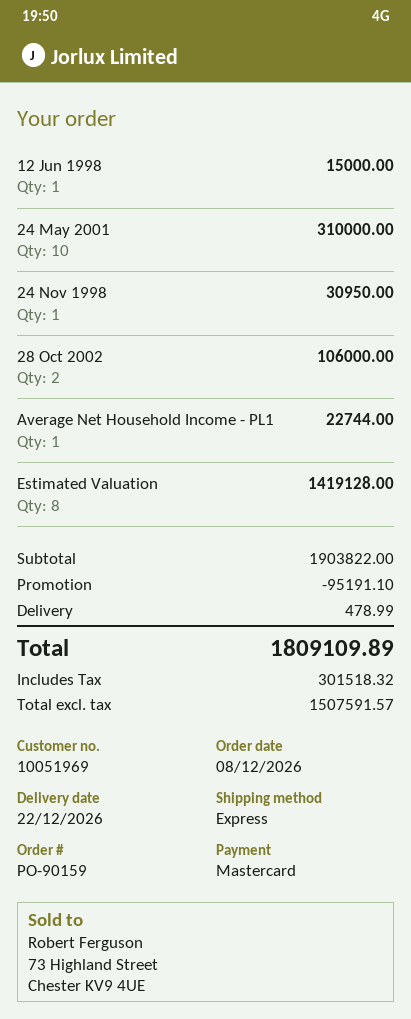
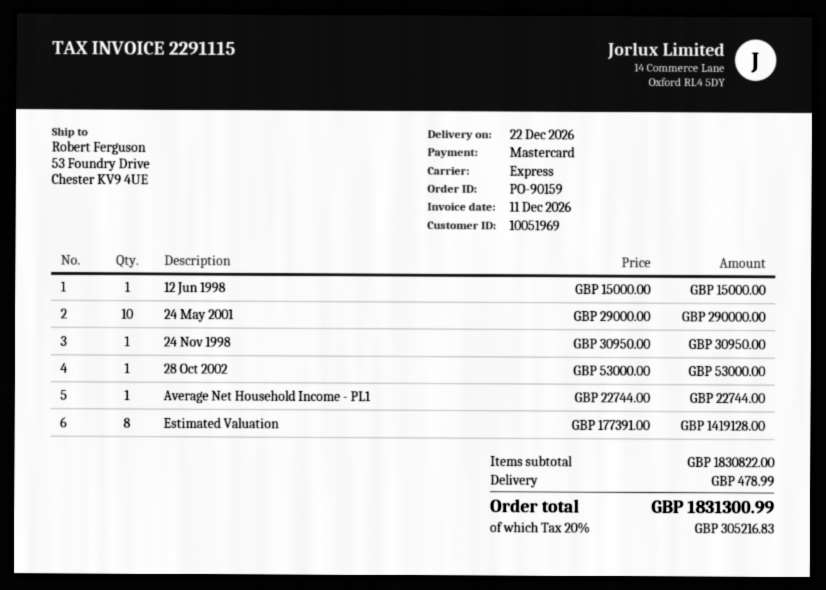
24 May 2001: 10 for 310000.00 -> 10 for 290000.00
28 Oct 2002: 2 for 106000.00 -> 1 for 53000.00
subtotal: 1903822.00 -> 1830822.00
discount: 95191.10 -> none
tax: 301518.32 -> 305216.83
total: 1809109.89 -> 1831300.99

